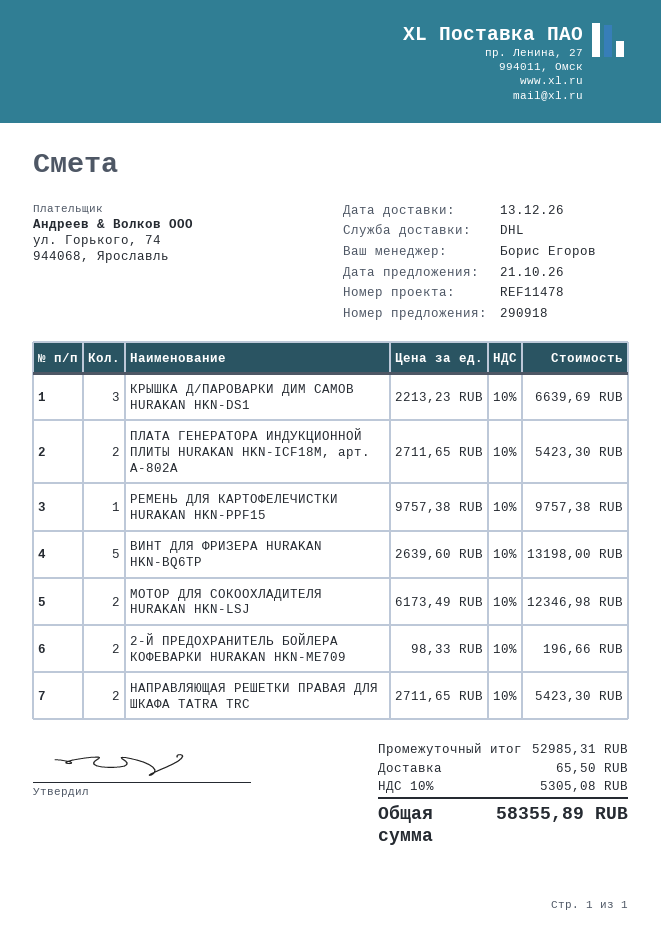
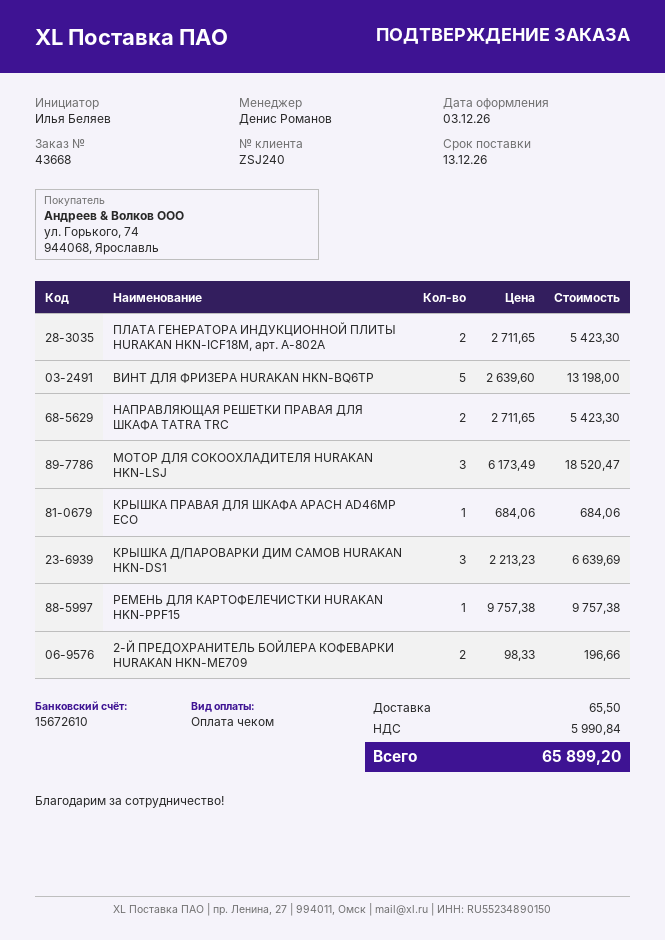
sales rep: Борис Егоров -> Денис Романов
МОТОР ДЛЯ СОКООХЛАДИТЕЛЯ HURAKAN HKN-LSJ: 2 x 6173.49 = 12346.98 -> 3 x 6173.49 = 18520.47
КРЫШКА ПРАВАЯ ДЛЯ ШКАФА APACH AD46MP ECO: none -> 1 x 684.06 = 684.06
tax: 5305.08 -> 5990.84
total: 58355.89 -> 65899.20

